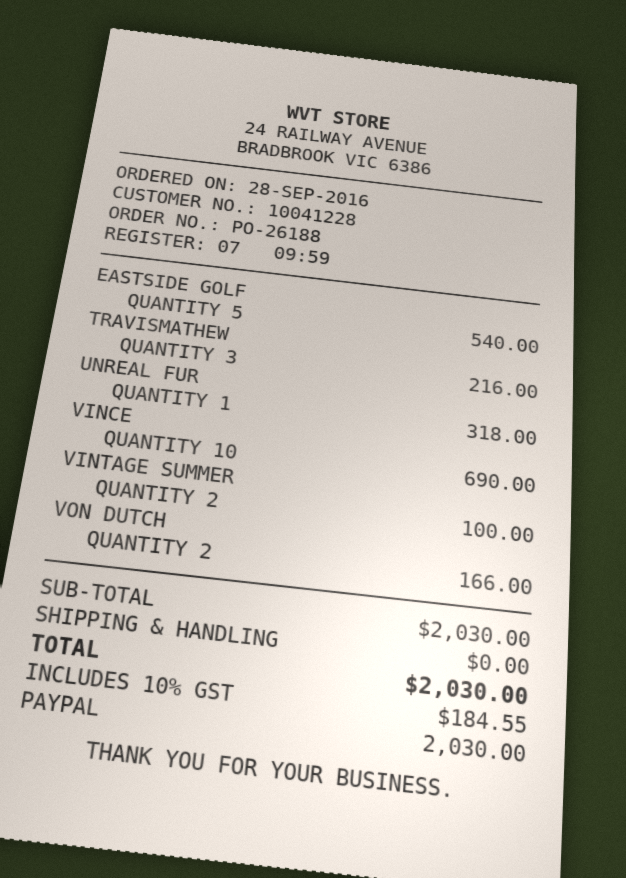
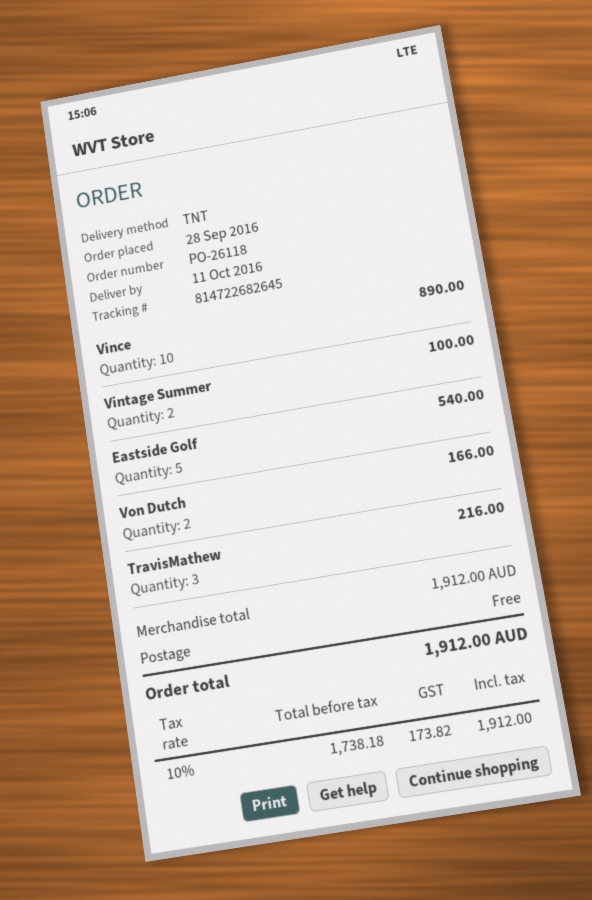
order number: PO-26188 -> PO-26118
UNREAL FUR: 1 for 318.00 -> none
VINCE: 10 for 690.00 -> 10 for 890.00
subtotal: 2030.00 -> 1912.00
tax: 10% = 184.55 -> 10% = 173.82
total: 2030.00 -> 1912.00

